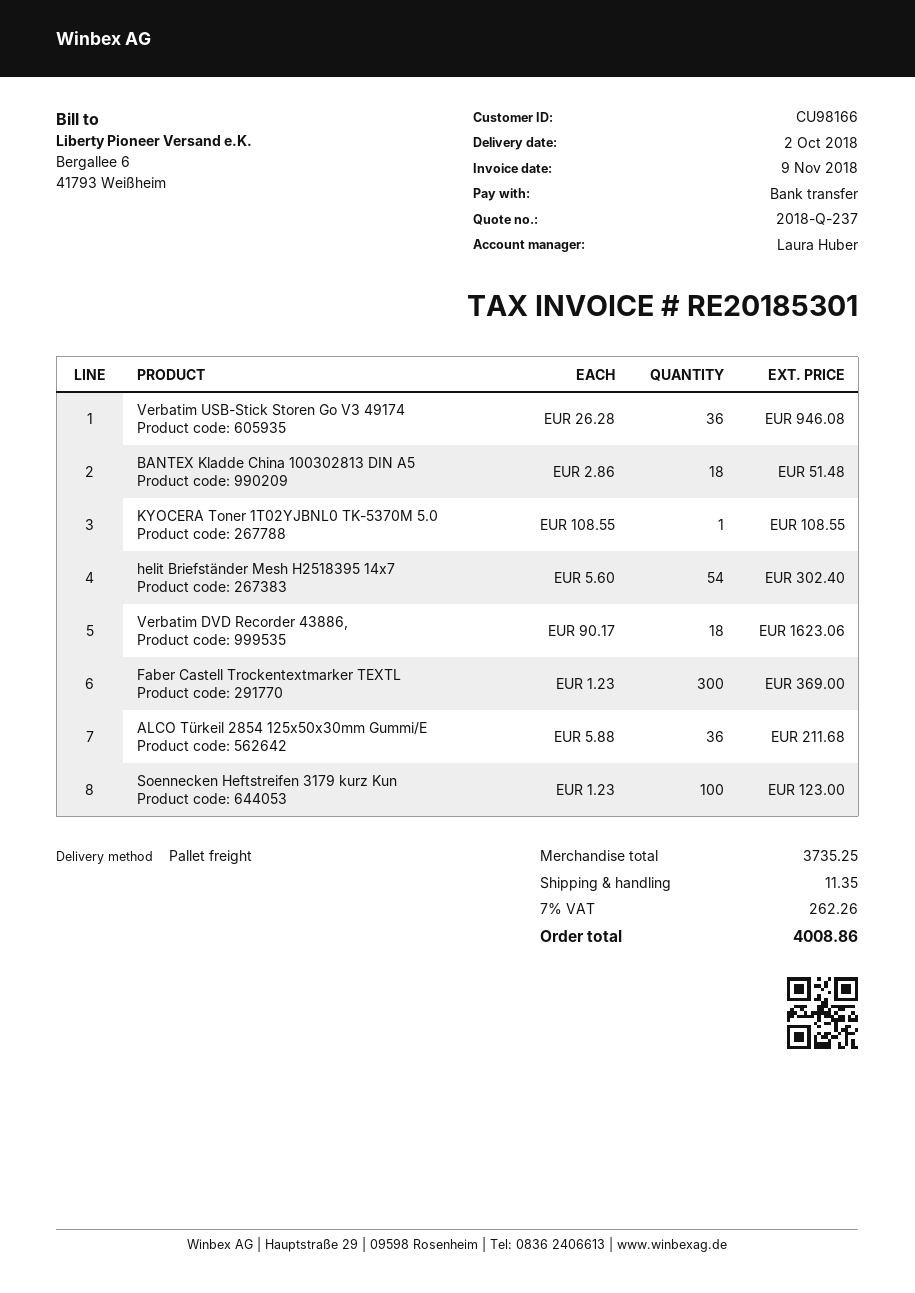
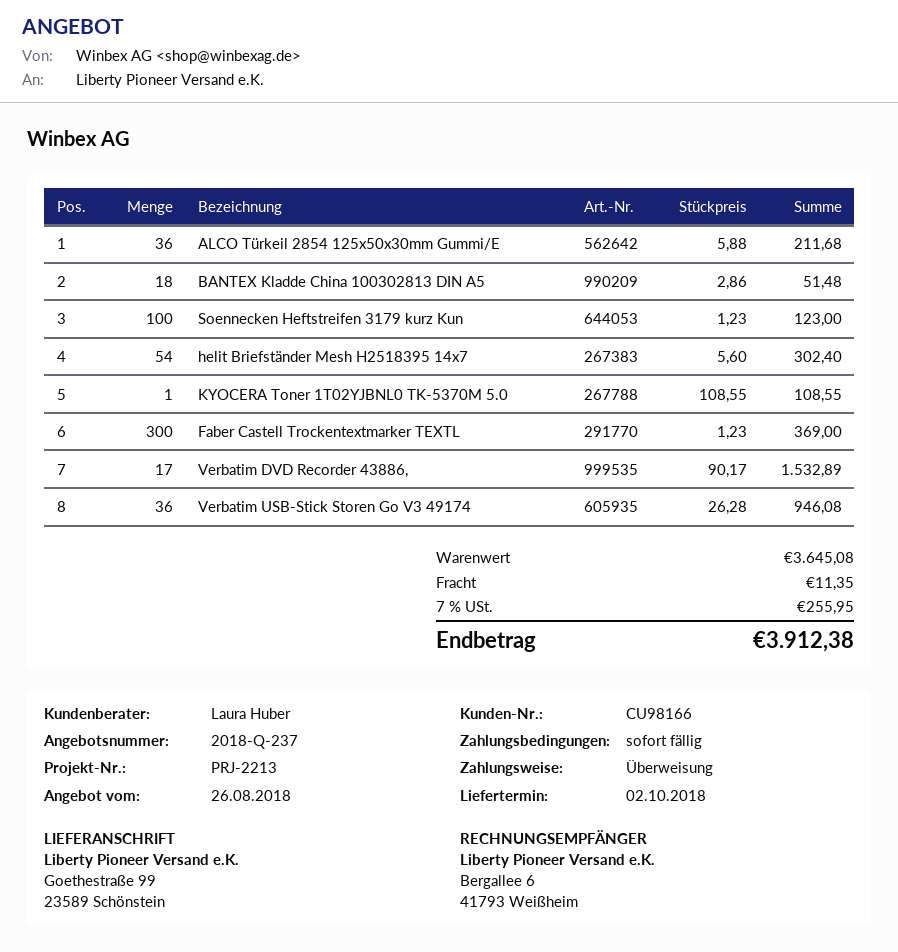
Verbatim DVD Recorder 43886,: 18 x 90.17 = 1623.06 -> 17 x 90.17 = 1532.89
subtotal: 3735.25 -> 3645.08
tax: 7% = 262.26 -> 7% = 255.95
total: 4008.86 -> 3912.38

